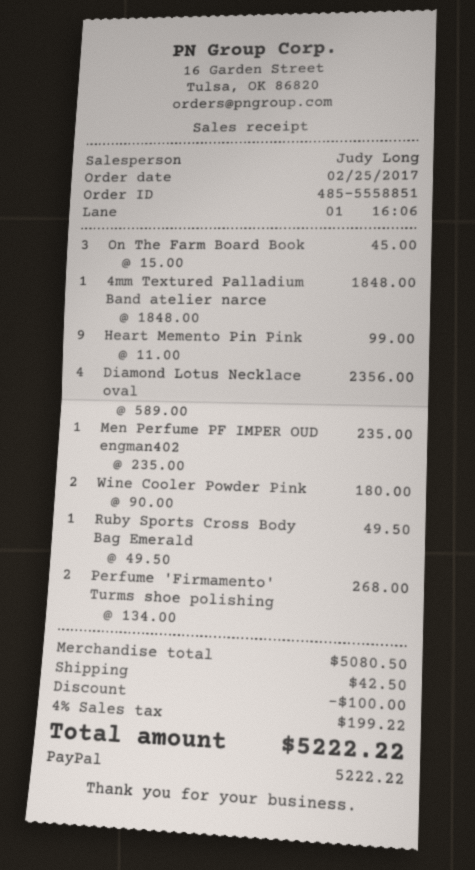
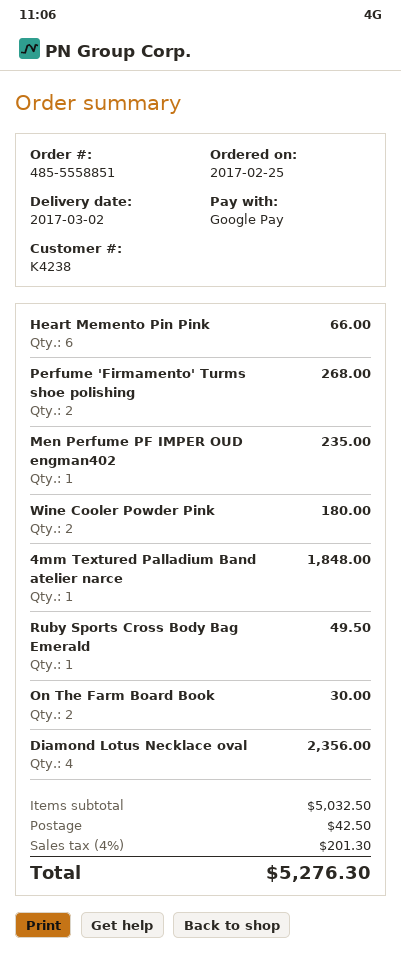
payment method: PayPal -> Google Pay
On The Farm Board Book: 3 for 45.00 -> 2 for 30.00
Heart Memento Pin Pink: 9 for 99.00 -> 6 for 66.00
subtotal: 5080.50 -> 5032.50
discount: 100.00 -> none
tax: 4% = 199.22 -> 4% = 201.30
total: 5222.22 -> 5276.30

